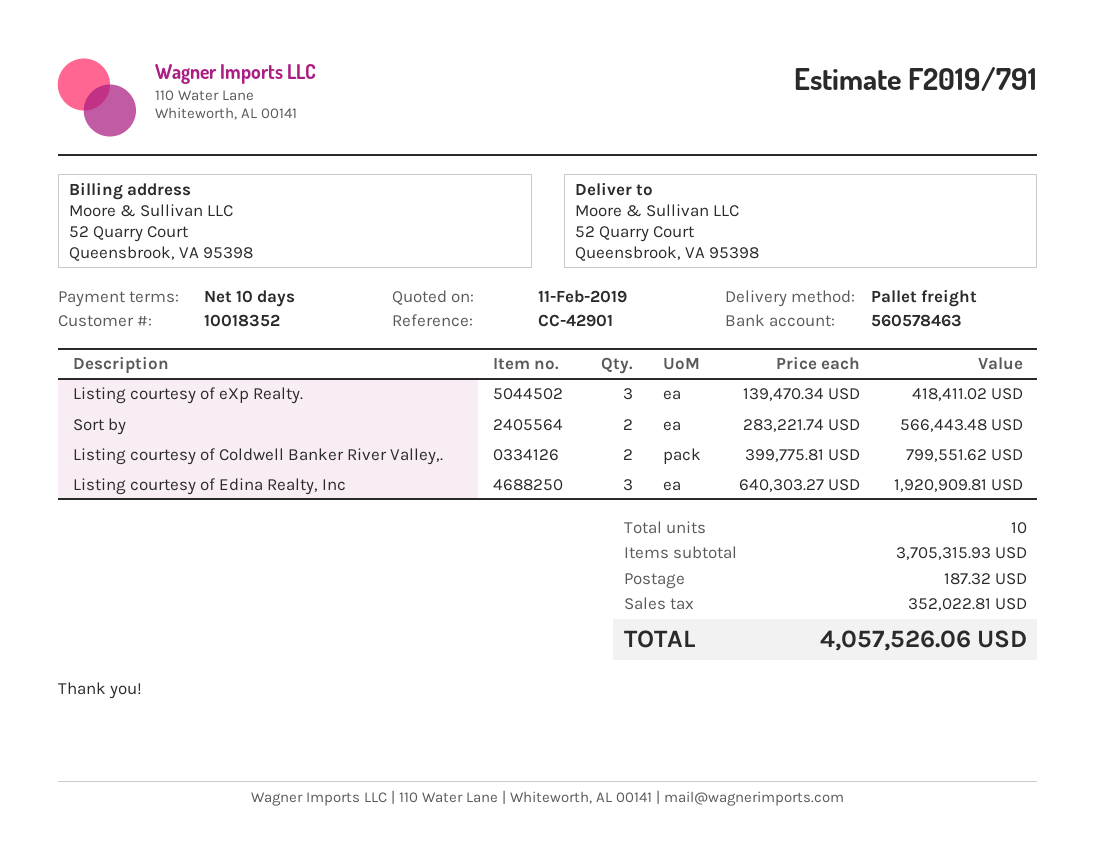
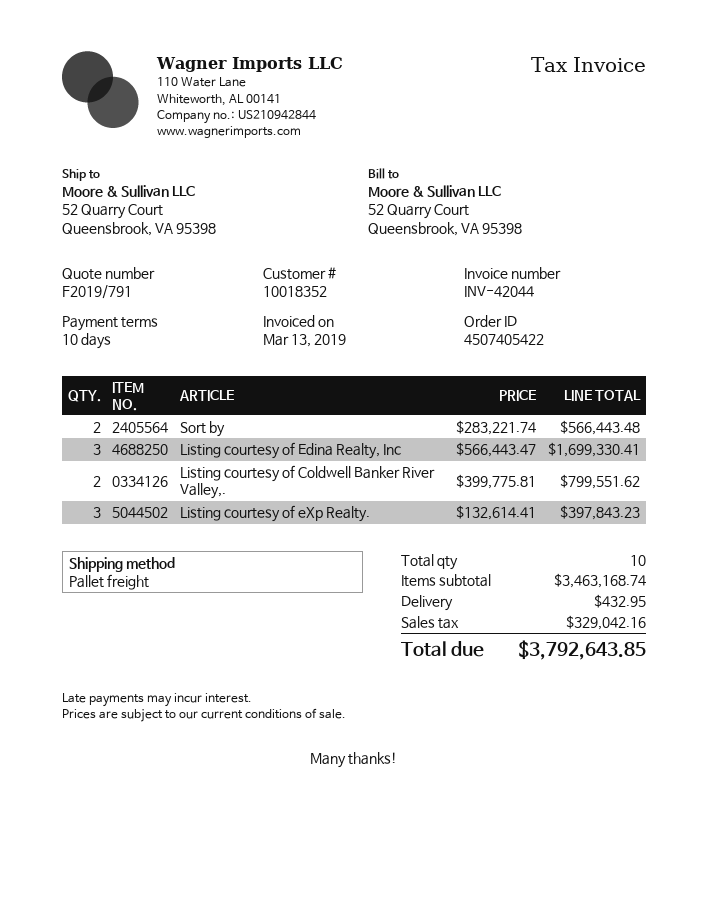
Listing courtesy of eXp Realty.: 3 x 139470.34 = 418411.02 -> 3 x 132614.41 = 397843.23
Listing courtesy of Edina Realty, Inc: 3 x 640303.27 = 1920909.81 -> 3 x 566443.47 = 1699330.41
subtotal: 3705315.93 -> 3463168.74
shipping: 187.32 -> 432.95
tax: 352022.81 -> 329042.16
total: 4057526.06 -> 3792643.85

